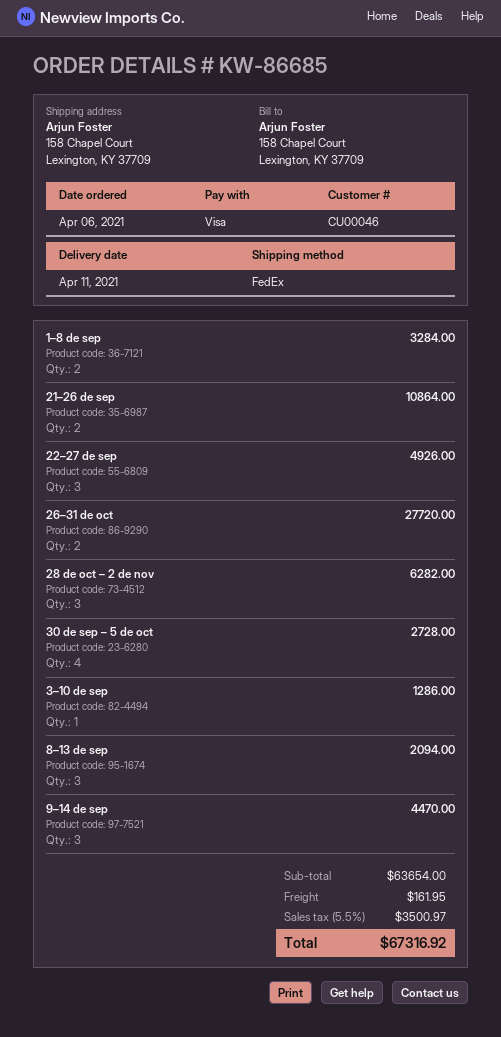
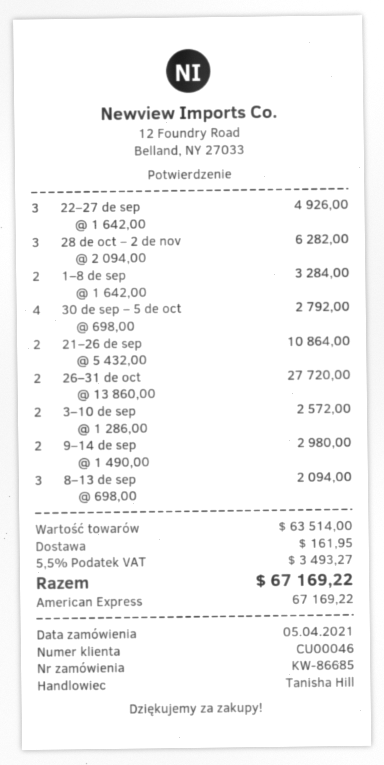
order date: 2021-04-06 -> 2021-04-05
payment method: Visa -> American Express
30 de sep – 5 de oct: 4 for 2728.00 -> 4 for 2792.00
3–10 de sep: 1 for 1286.00 -> 2 for 2572.00
9–14 de sep: 3 for 4470.00 -> 2 for 2980.00
subtotal: 63654.00 -> 63514.00
tax: 5.5% = 3500.97 -> 5.5% = 3493.27
total: 67316.92 -> 67169.22

